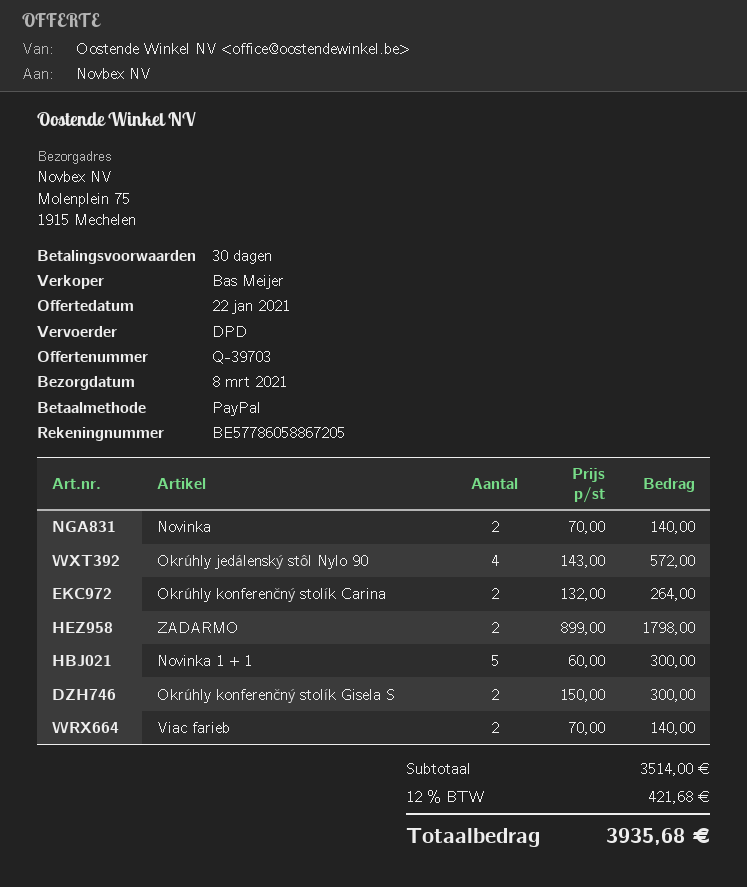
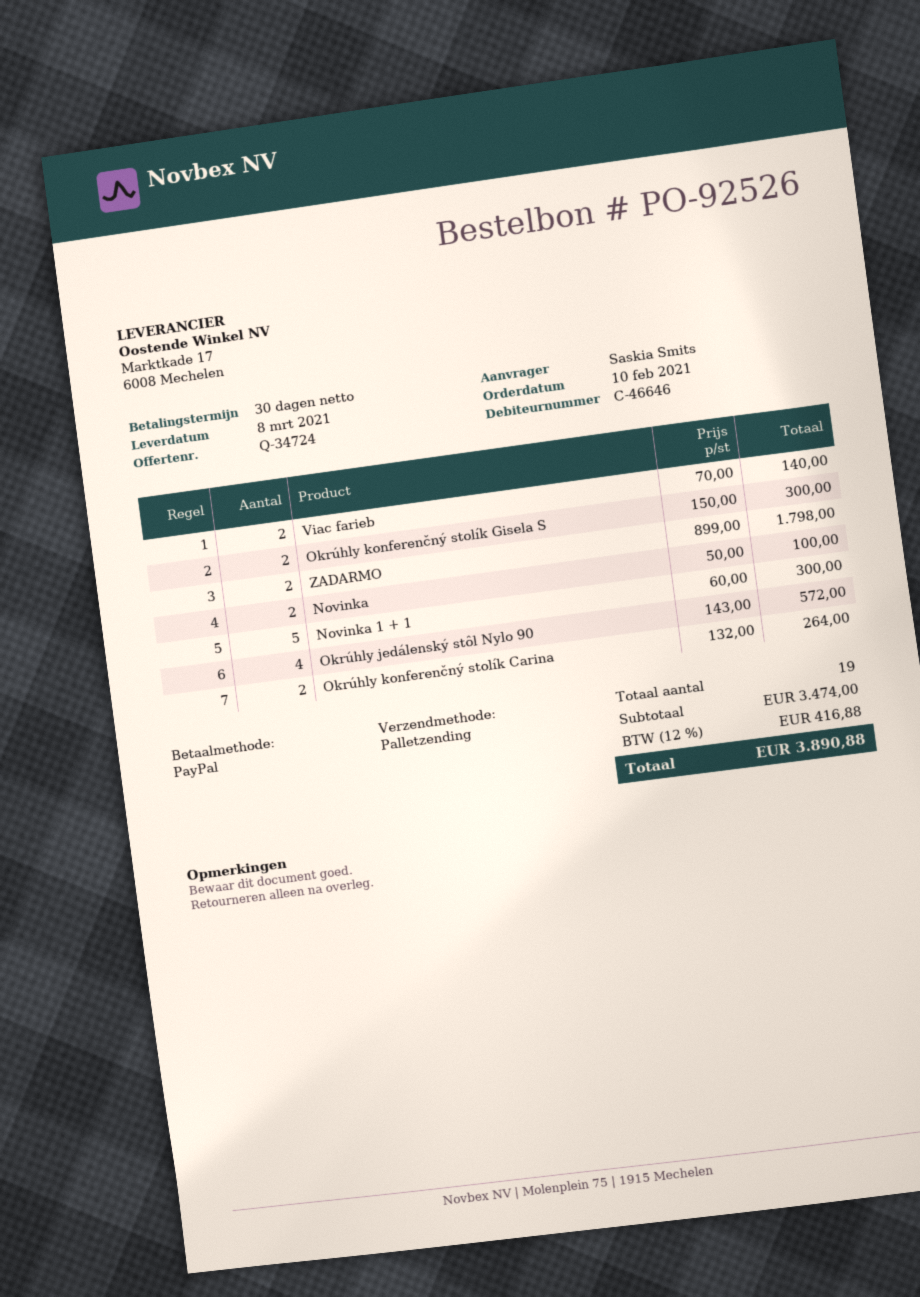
quote number: Q-39703 -> Q-34724
shipping method: DPD -> pallet freight
Novinka: 2 x 70.00 = 140.00 -> 2 x 50.00 = 100.00
subtotal: 3514.00 -> 3474.00
tax: 12% = 421.68 -> 12% = 416.88
total: 3935.68 -> 3890.88

